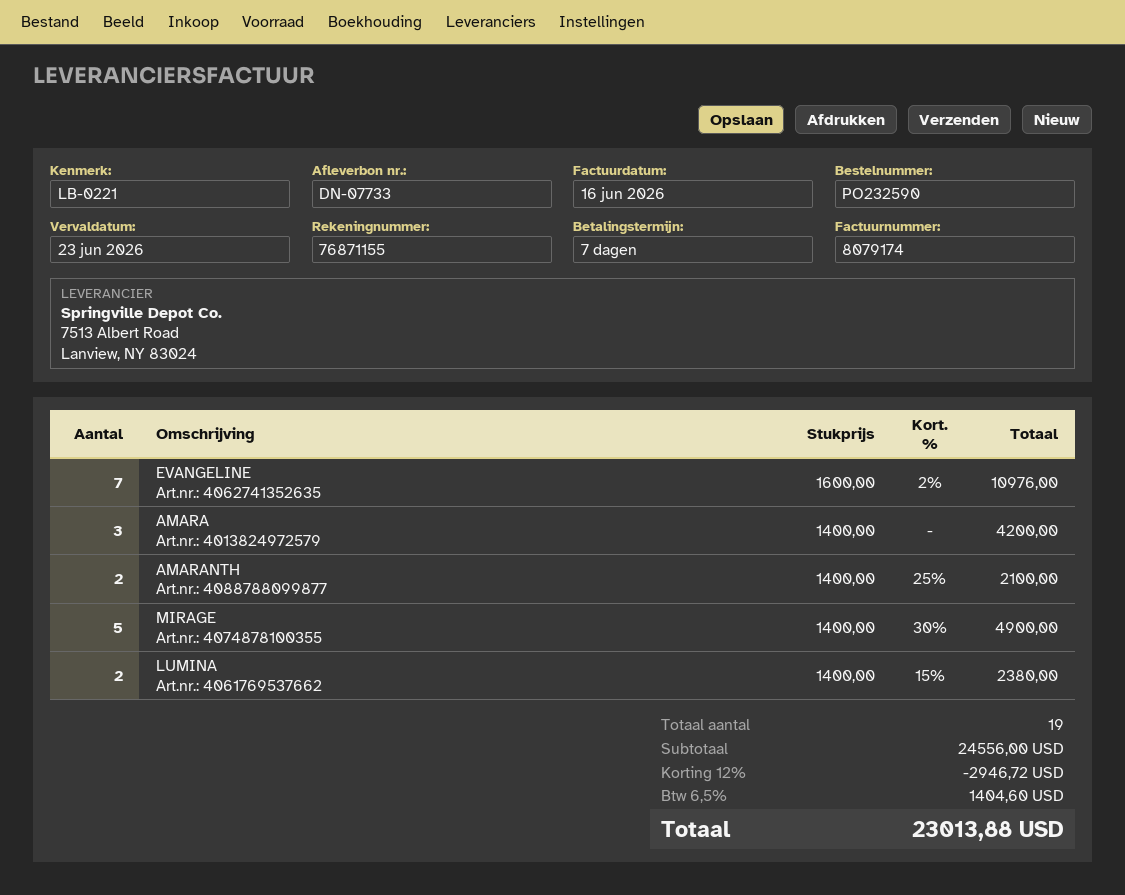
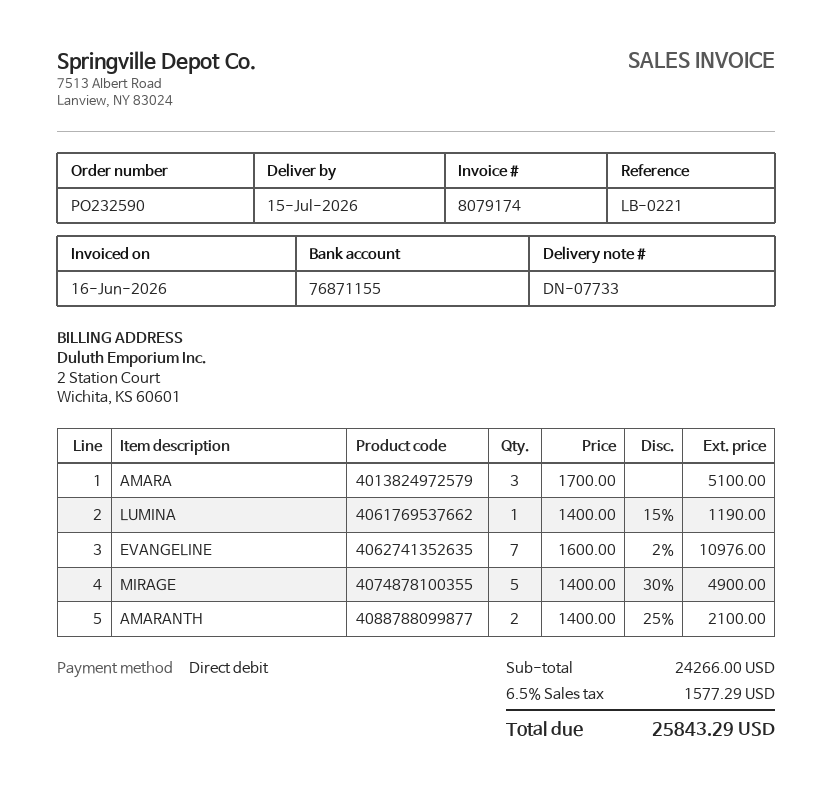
AMARA: 3 x 1400.00 = 4200.00 -> 3 x 1700.00 = 5100.00
LUMINA: 2 x 1400.00 - 15% = 2380.00 -> 1 x 1400.00 - 15% = 1190.00
subtotal: 24556.00 -> 24266.00
discount: 12% = 2946.72 -> none
tax: 6.5% = 1404.60 -> 6.5% = 1577.29
total: 23013.88 -> 25843.29

